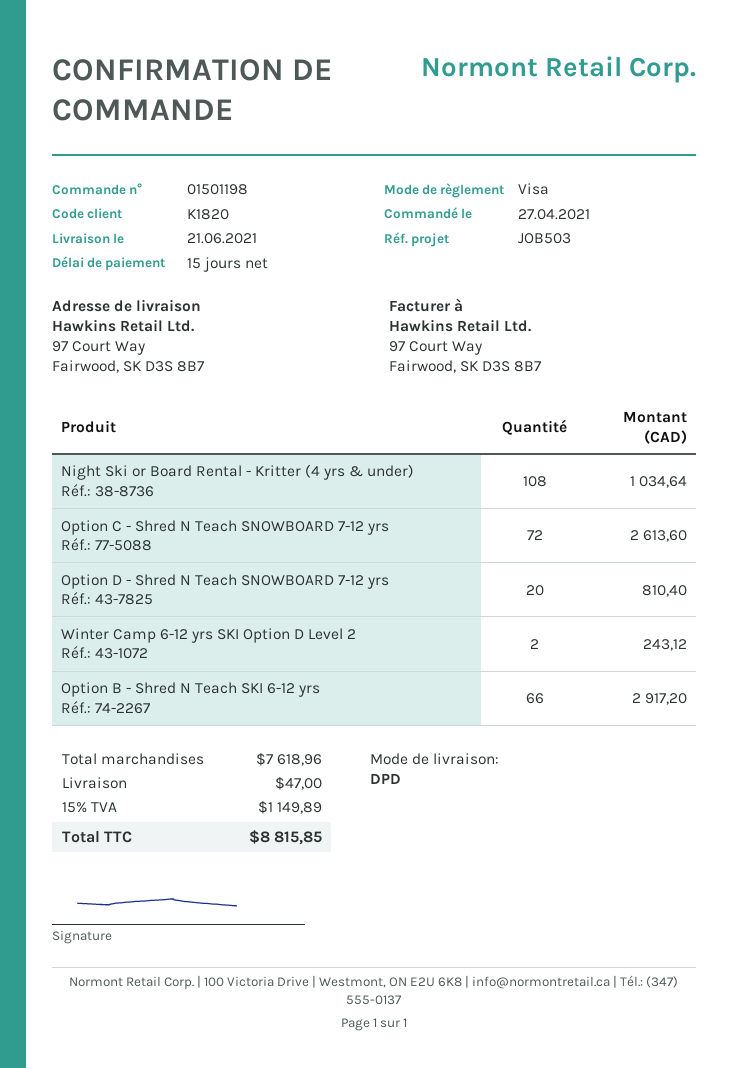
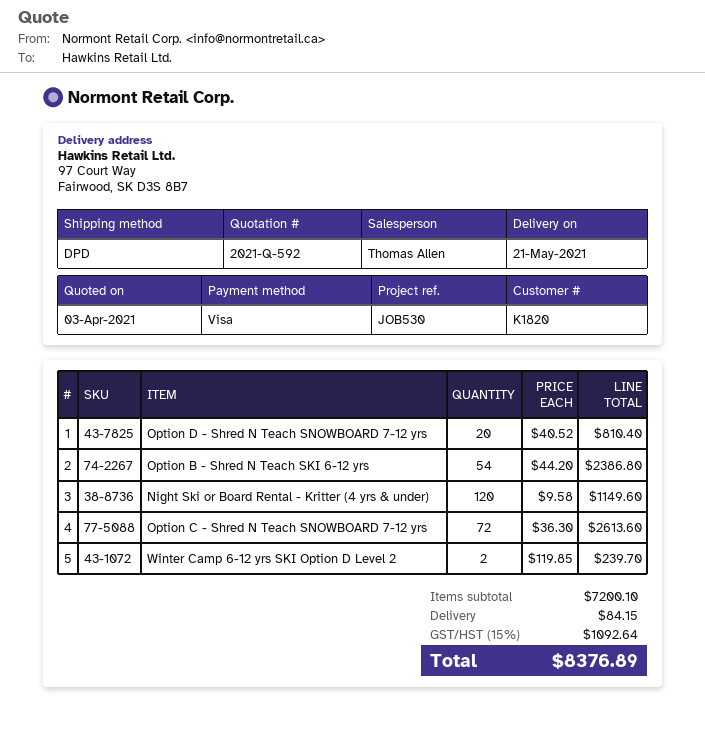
delivery date: 2021-06-21 -> 2021-05-21
reference: JOB503 -> JOB530
Night Ski or Board Rental - Kritter (4 yrs & under): 108 for 1034.64 -> 120 for 1149.60
Winter Camp 6-12 yrs SKI Option D Level 2: 2 for 243.12 -> 2 for 239.70
Option B - Shred N Teach SKI 6-12 yrs: 66 for 2917.20 -> 54 for 2386.80
subtotal: 7618.96 -> 7200.10
shipping: 47.00 -> 84.15
tax: 15% = 1149.89 -> 15% = 1092.64
total: 8815.85 -> 8376.89

